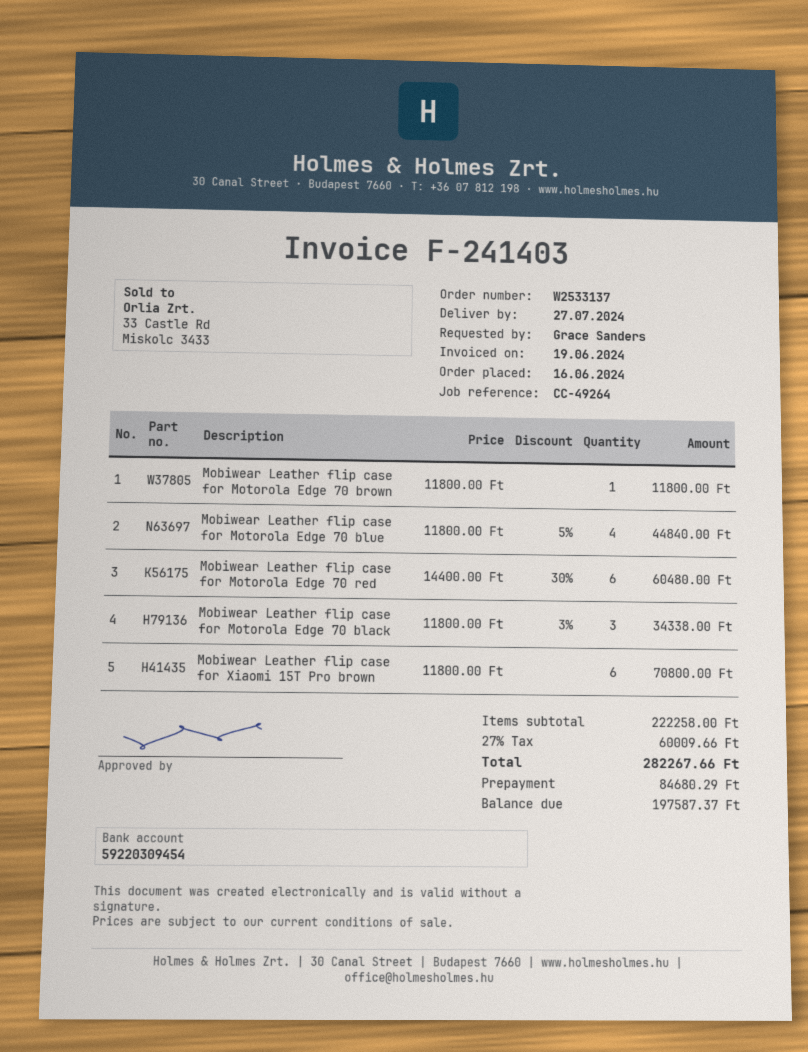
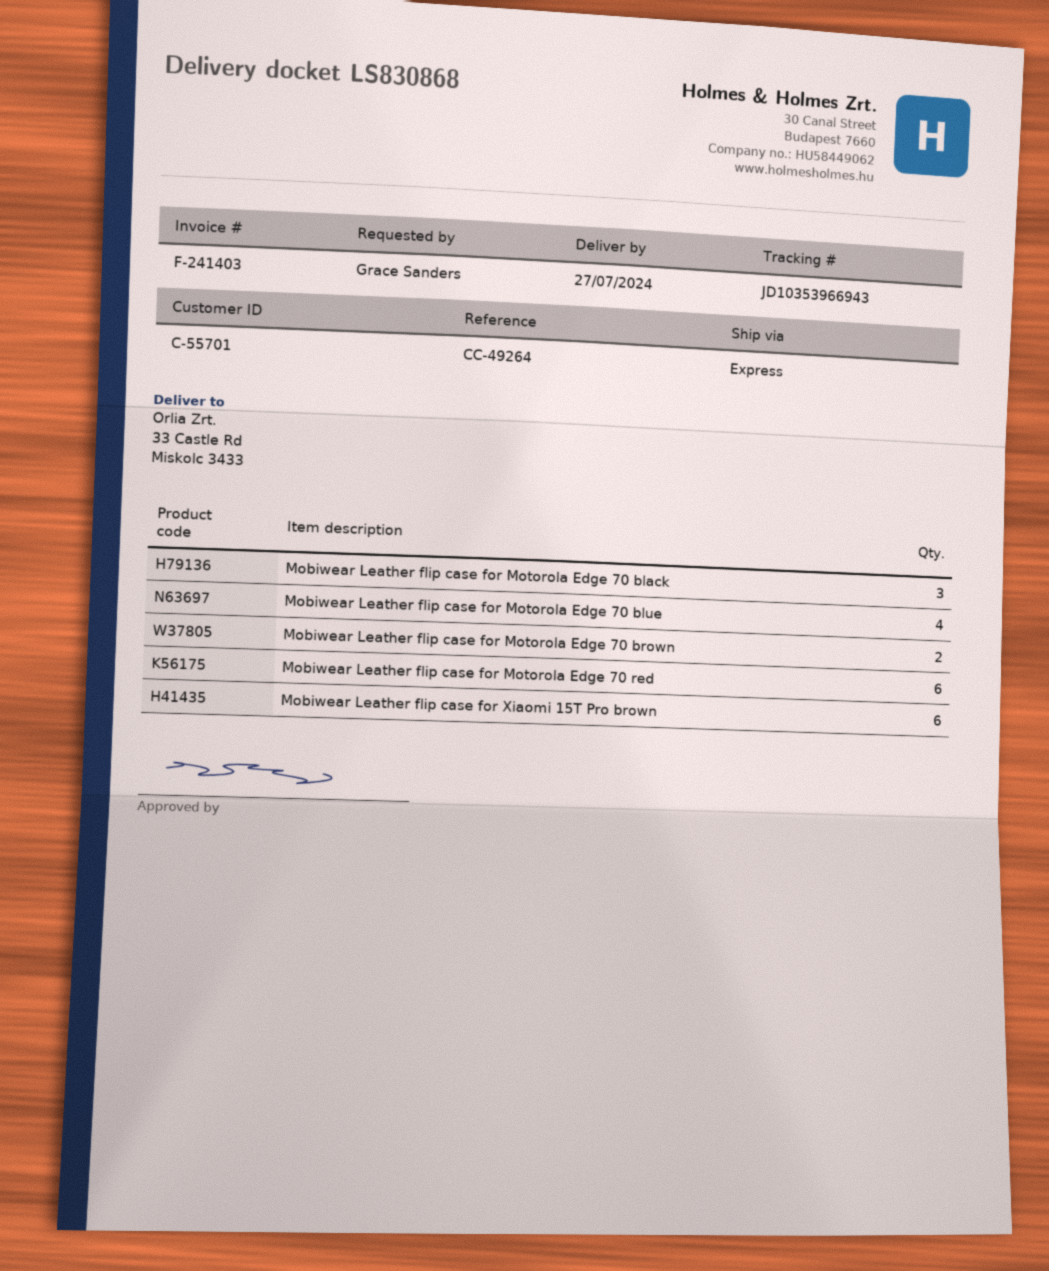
Mobiwear Leather flip case for Motorola Edge 70 brown: 1 -> 2

